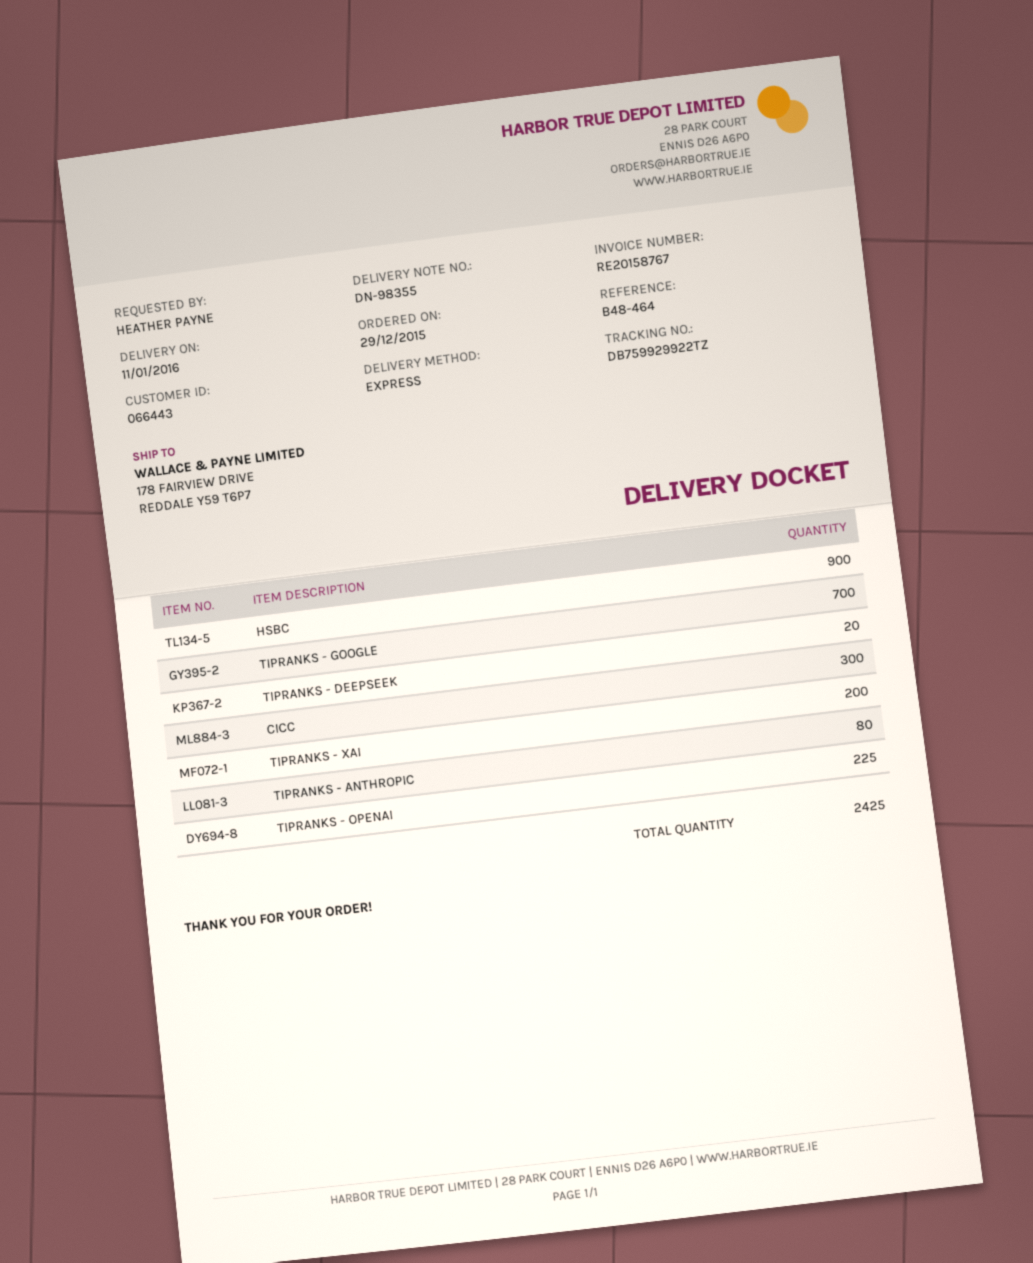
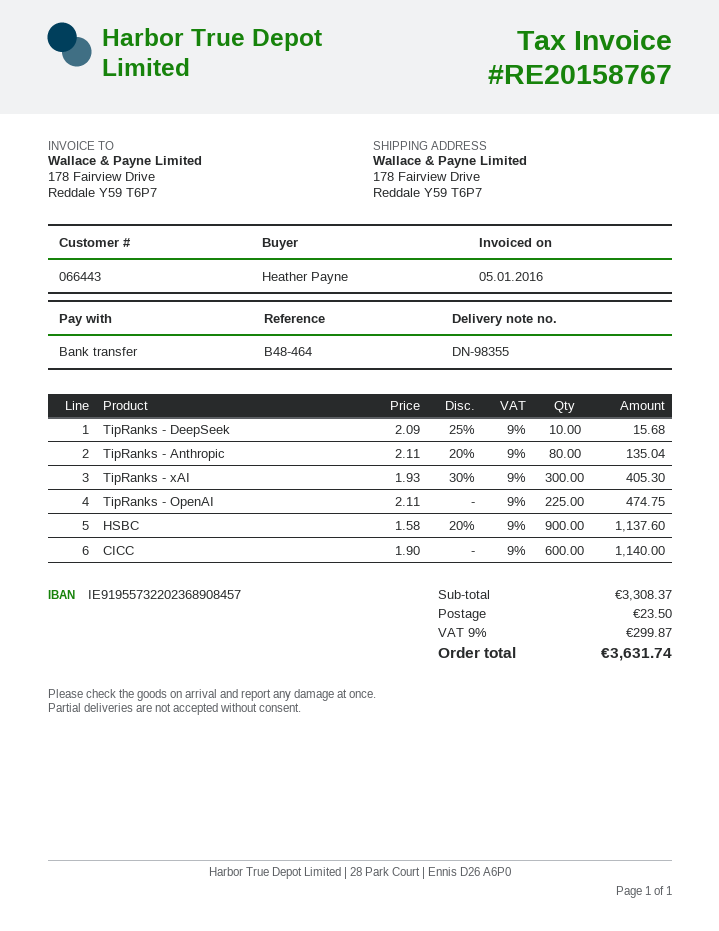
TIPRANKS - GOOGLE: 700 -> none
TIPRANKS - DEEPSEEK: 20 -> 10
CICC: 300 -> 600
TIPRANKS - XAI: 200 -> 300

